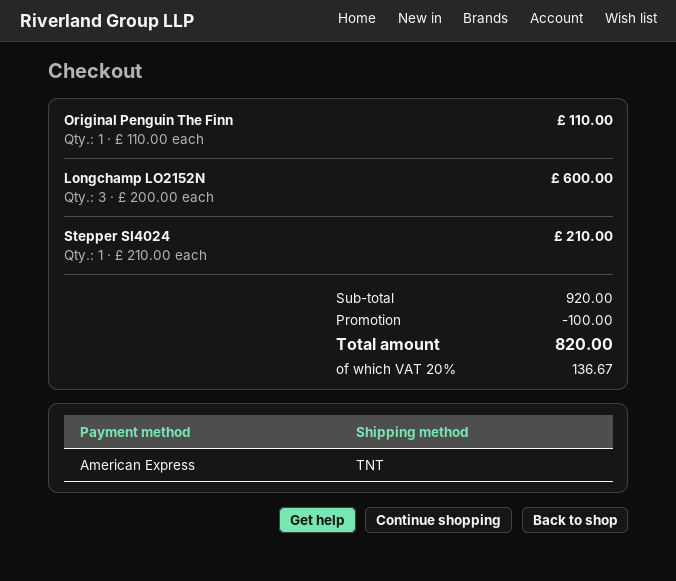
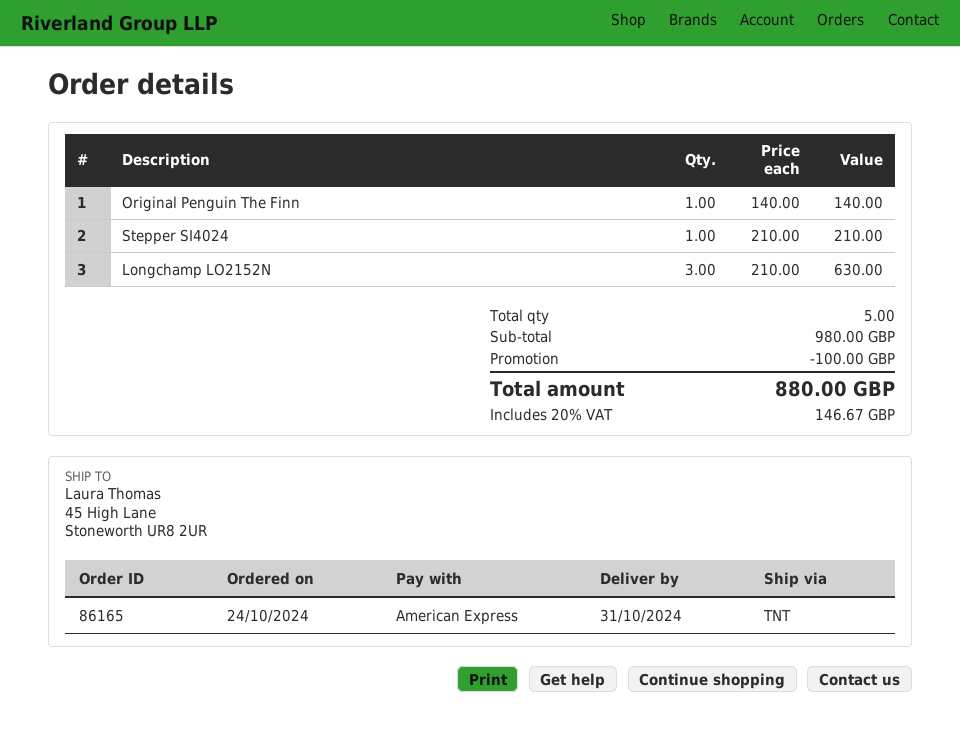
Original Penguin The Finn: 1 x 110.00 = 110.00 -> 1 x 140.00 = 140.00
Longchamp LO2152N: 3 x 200.00 = 600.00 -> 3 x 210.00 = 630.00
subtotal: 920.00 -> 980.00
tax: 20% = 136.67 -> 20% = 146.67
total: 820.00 -> 880.00

